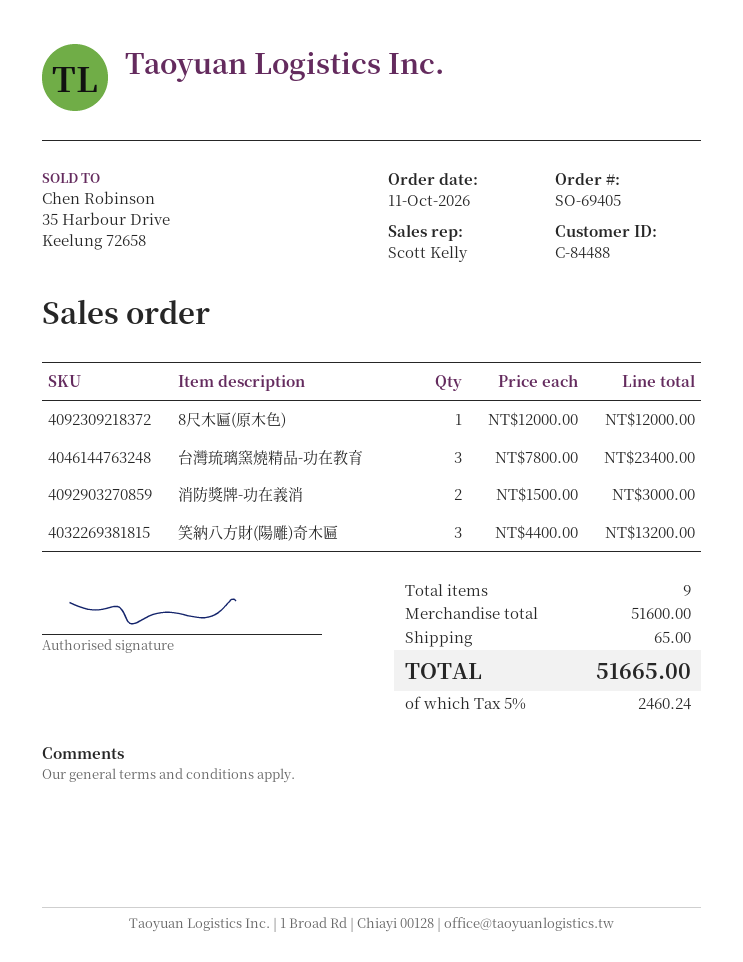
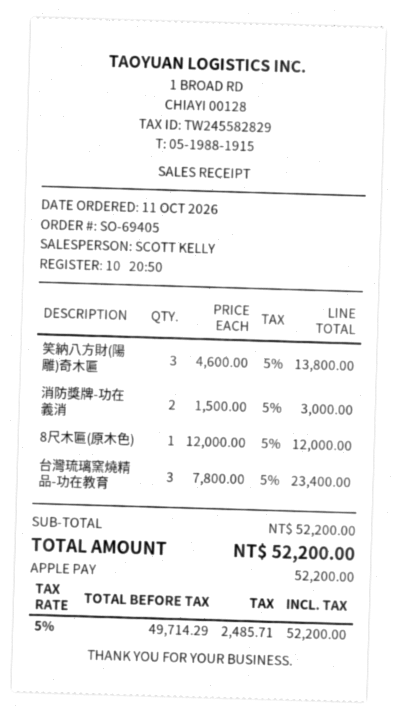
笑納八方財(陽雕)奇木匾: 3 x 4400.00 = 13200.00 -> 3 x 4600.00 = 13800.00
subtotal: 51600.00 -> 52200.00
shipping: 65.00 -> none
tax: 5% = 2460.24 -> 5% = 2485.71
total: 51665.00 -> 52200.00

